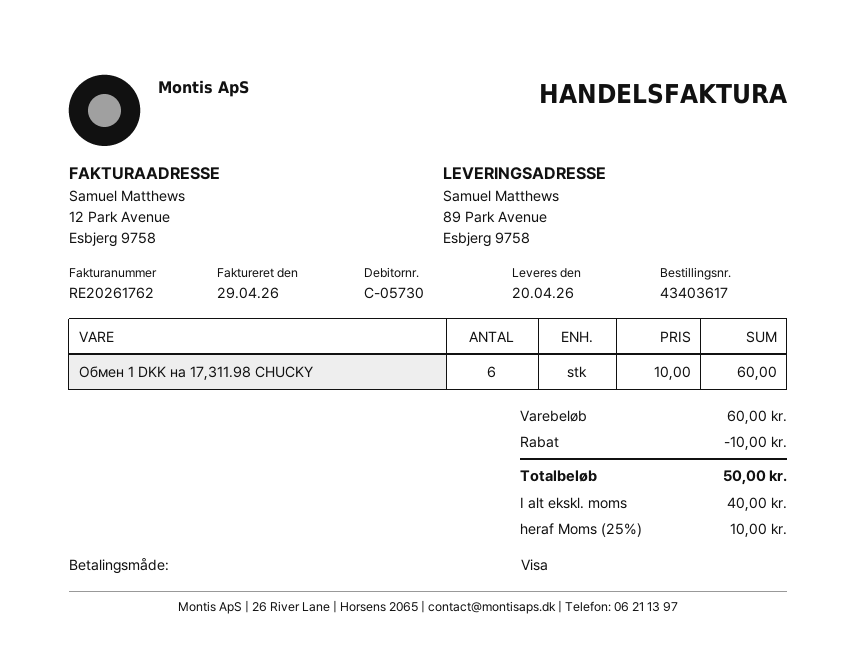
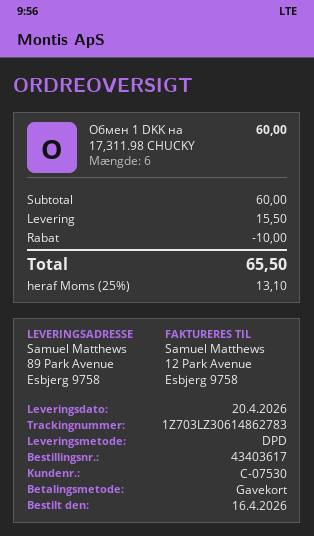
customer number: C-05730 -> C-07530
payment method: Visa -> gift card
shipping: none -> 15.50
tax: 25% = 10.00 -> 25% = 13.10
total: 50.00 -> 65.50

